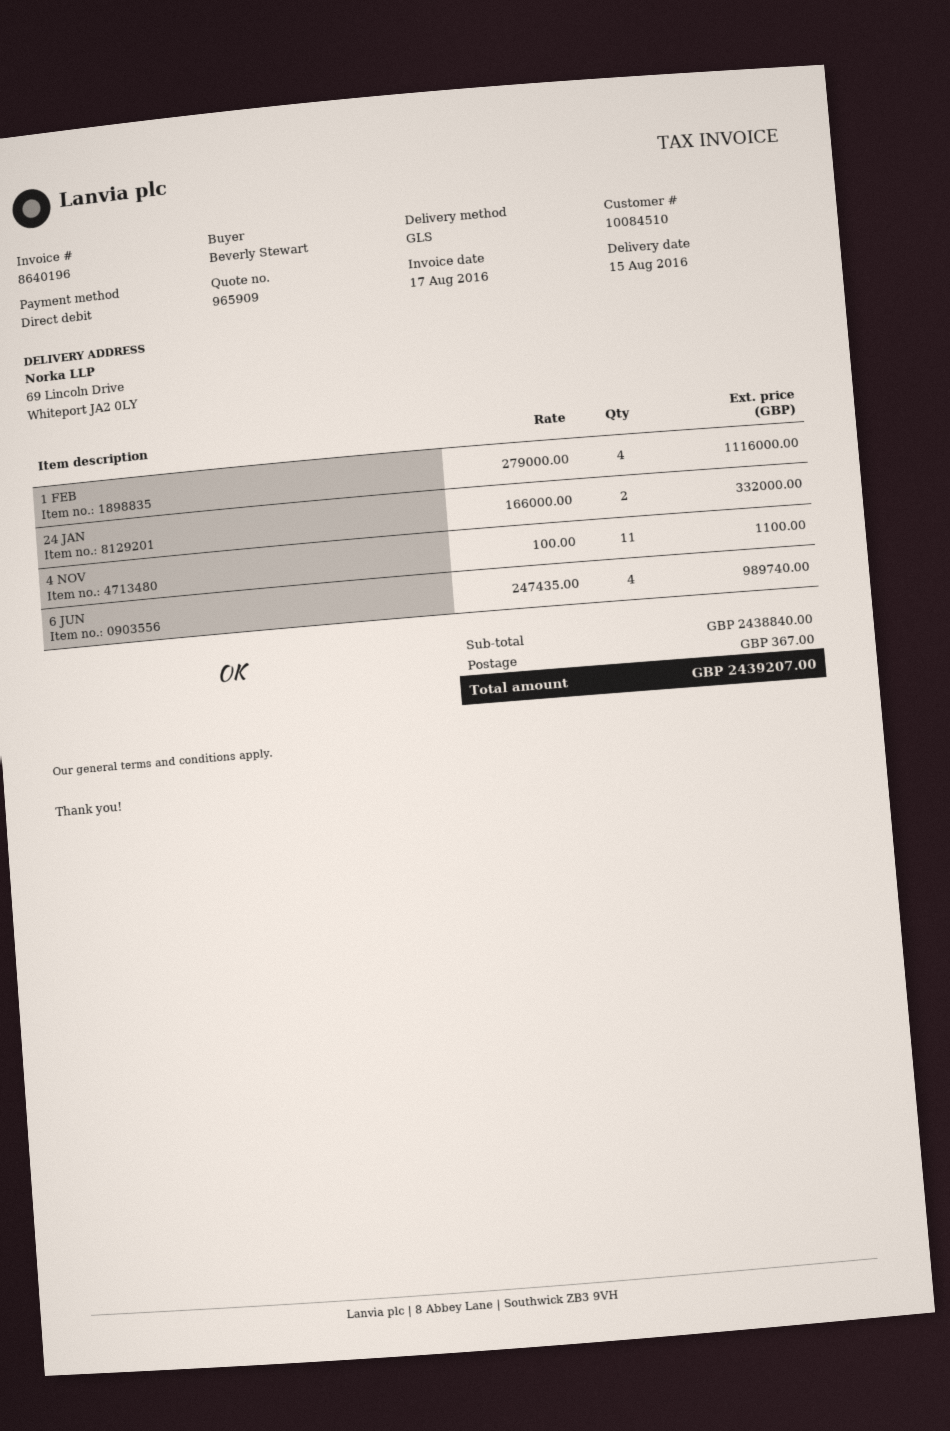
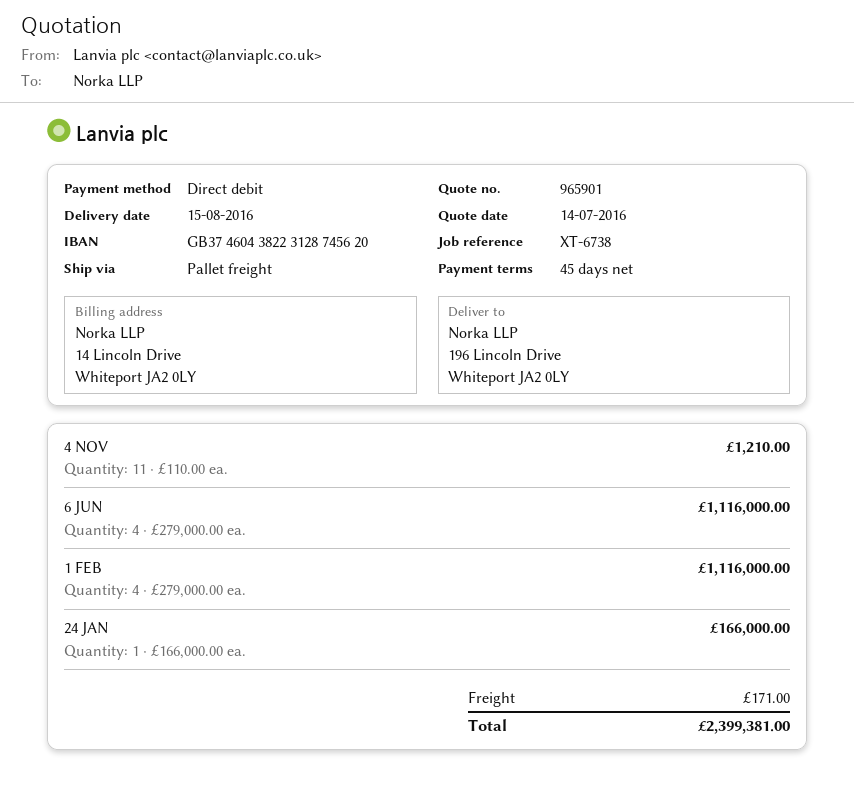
quote number: 965909 -> 965901
shipping method: GLS -> pallet freight
ship to: 69 Lincoln Drive, Whiteport JA2 0LY -> 196 Lincoln Drive, Whiteport JA2 0LY
24 JAN: 2 x 166000.00 = 332000.00 -> 1 x 166000.00 = 166000.00
4 NOV: 11 x 100.00 = 1100.00 -> 11 x 110.00 = 1210.00
6 JUN: 4 x 247435.00 = 989740.00 -> 4 x 279000.00 = 1116000.00
shipping: 367.00 -> 171.00
total: 2439207.00 -> 2399381.00

